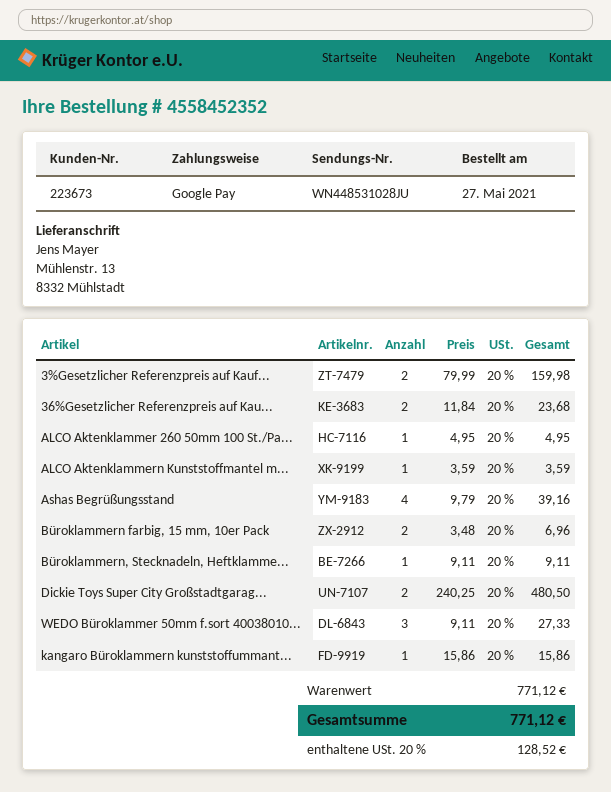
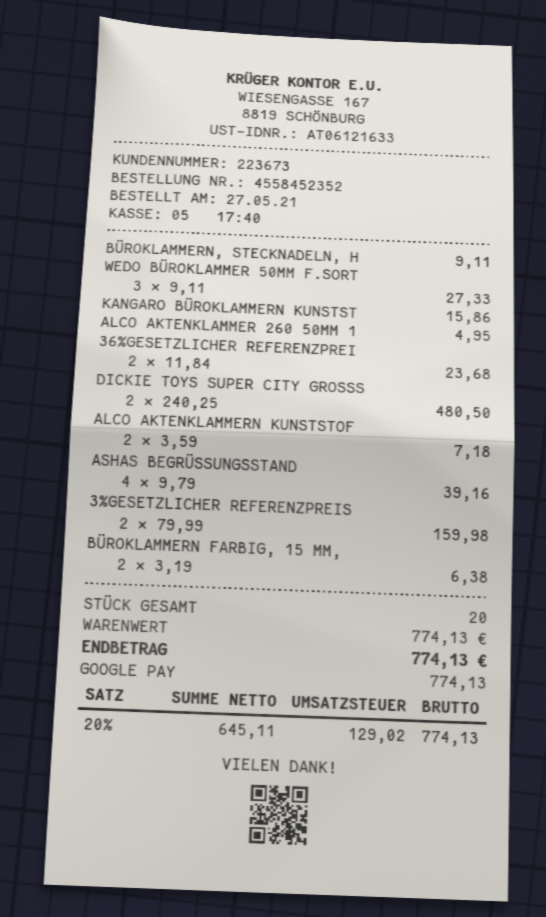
ALCO Aktenklammern Kunststoffmantel m...: 1 x 3.59 = 3.59 -> 2 x 3.59 = 7.18
Büroklammern farbig, 15 mm, 10er Pack: 2 x 3.48 = 6.96 -> 2 x 3.19 = 6.38
subtotal: 771.12 -> 774.13
tax: 20% = 128.52 -> 20% = 129.02
total: 771.12 -> 774.13

